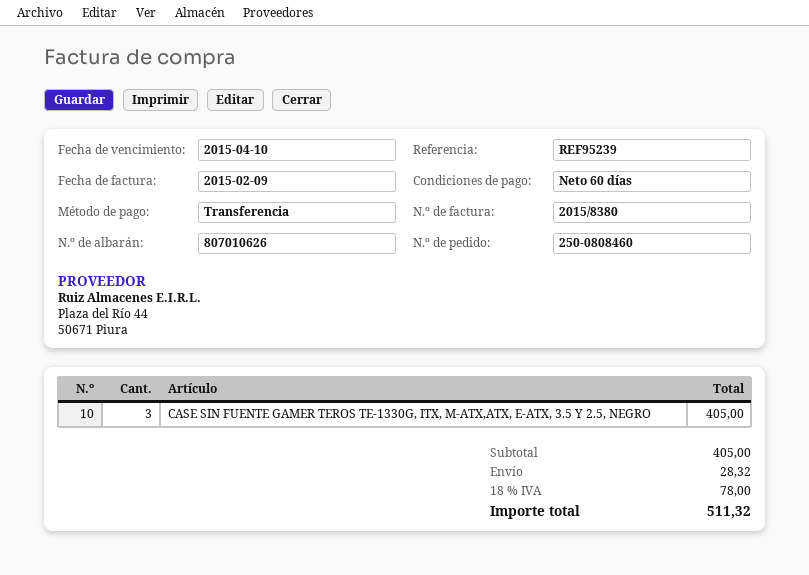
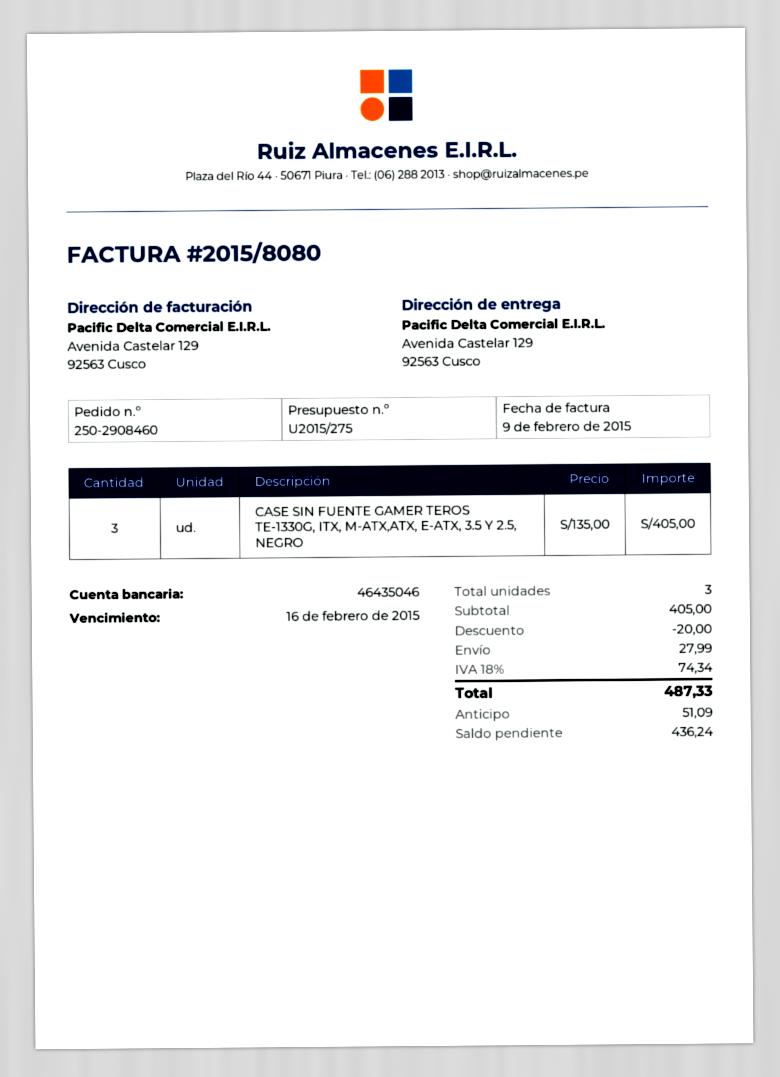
order number: 250-0808460 -> 250-2908460
invoice number: 2015/8380 -> 2015/8080
due date: 2015-04-10 -> 2015-02-16
discount: none -> 20.00
shipping: 28.32 -> 27.99
tax: 18% = 78.00 -> 18% = 74.34
total: 511.32 -> 487.33

